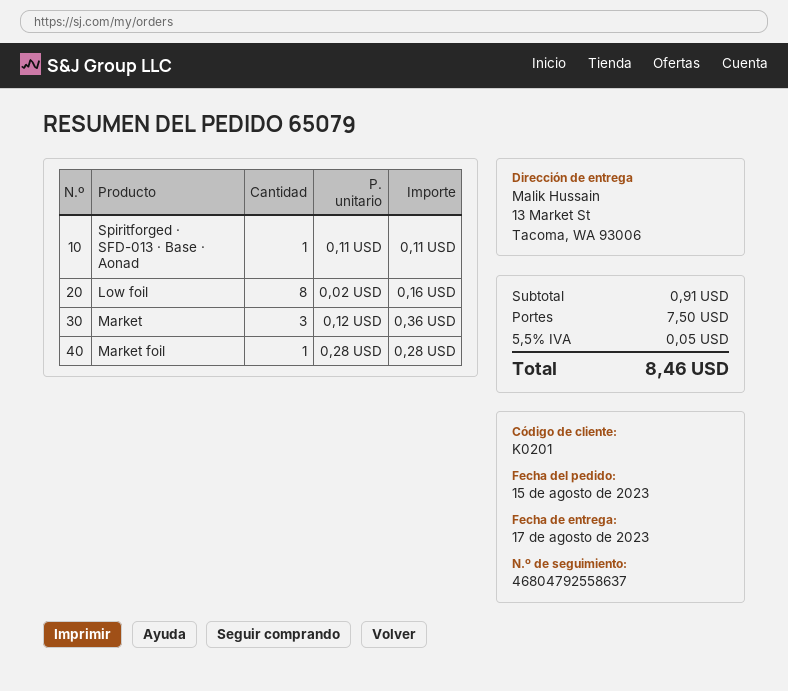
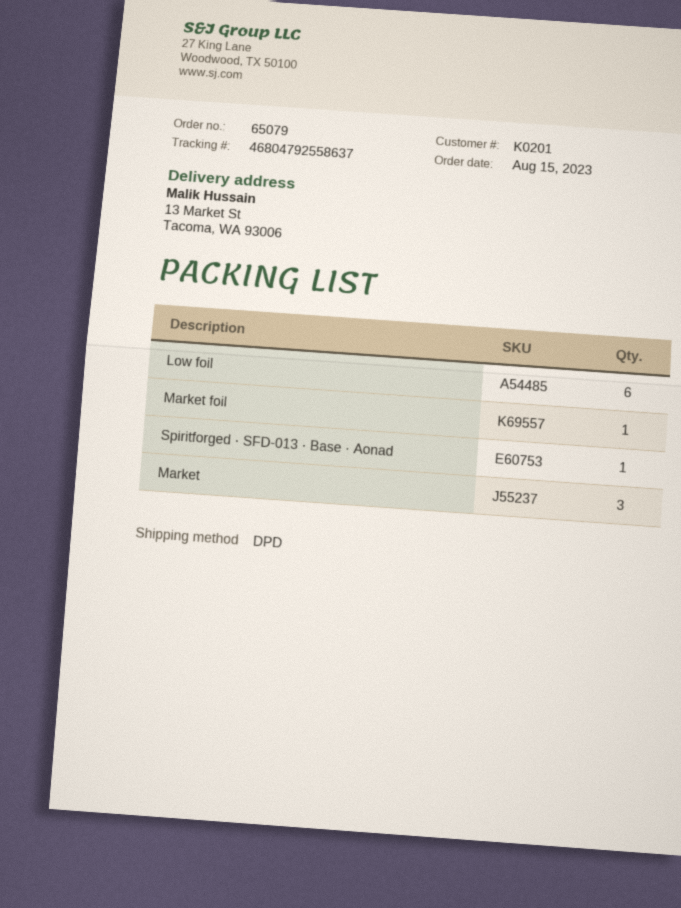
Low foil: 8 -> 6

